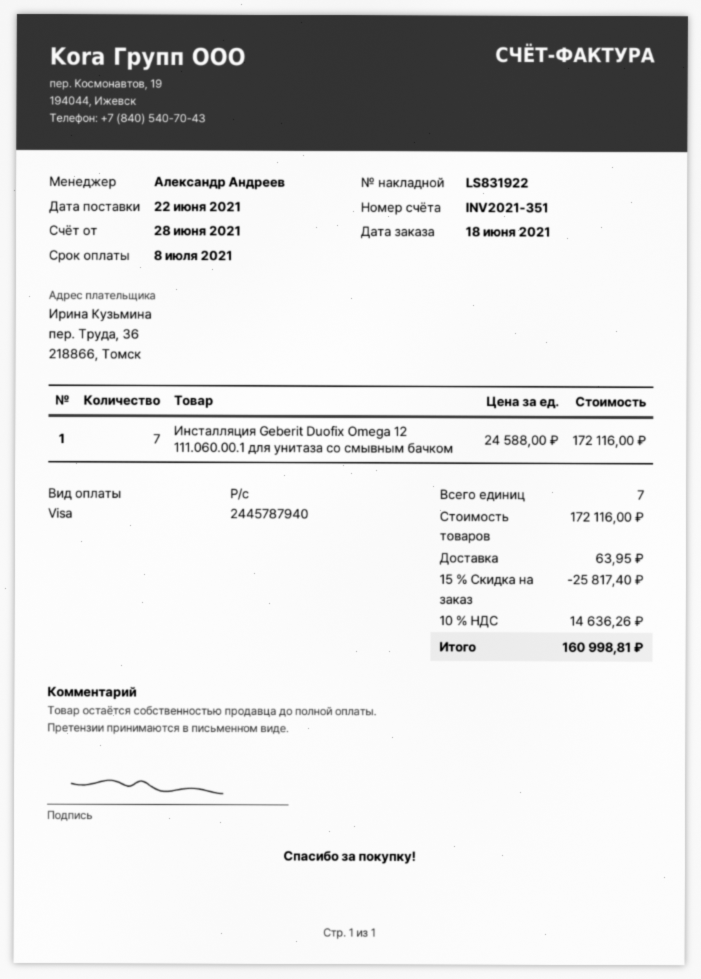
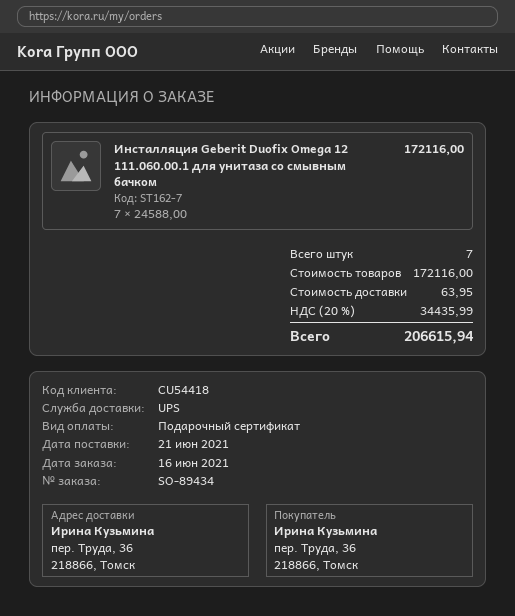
order date: 2021-06-18 -> 2021-06-16
delivery date: 2021-06-22 -> 2021-06-21
payment method: Visa -> gift card
discount: 15% = 25817.40 -> none
tax: 10% = 14636.26 -> 20% = 34435.99
total: 160998.81 -> 206615.94

